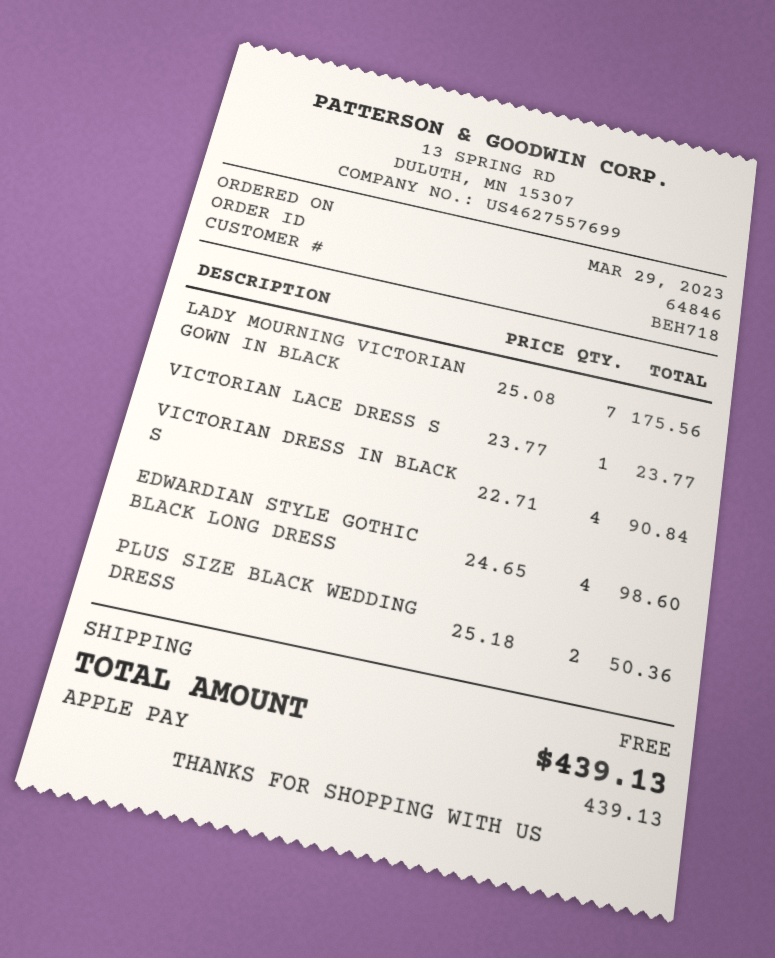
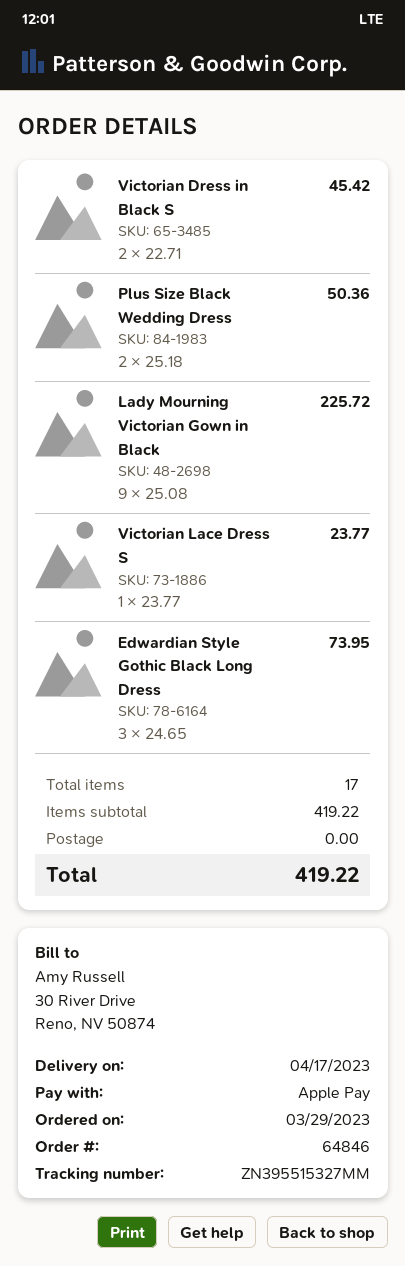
LADY MOURNING VICTORIAN GOWN IN BLACK: 7 x 25.08 = 175.56 -> 9 x 25.08 = 225.72
VICTORIAN DRESS IN BLACK S: 4 x 22.71 = 90.84 -> 2 x 22.71 = 45.42
EDWARDIAN STYLE GOTHIC BLACK LONG DRESS: 4 x 24.65 = 98.60 -> 3 x 24.65 = 73.95
total: 439.13 -> 419.22

